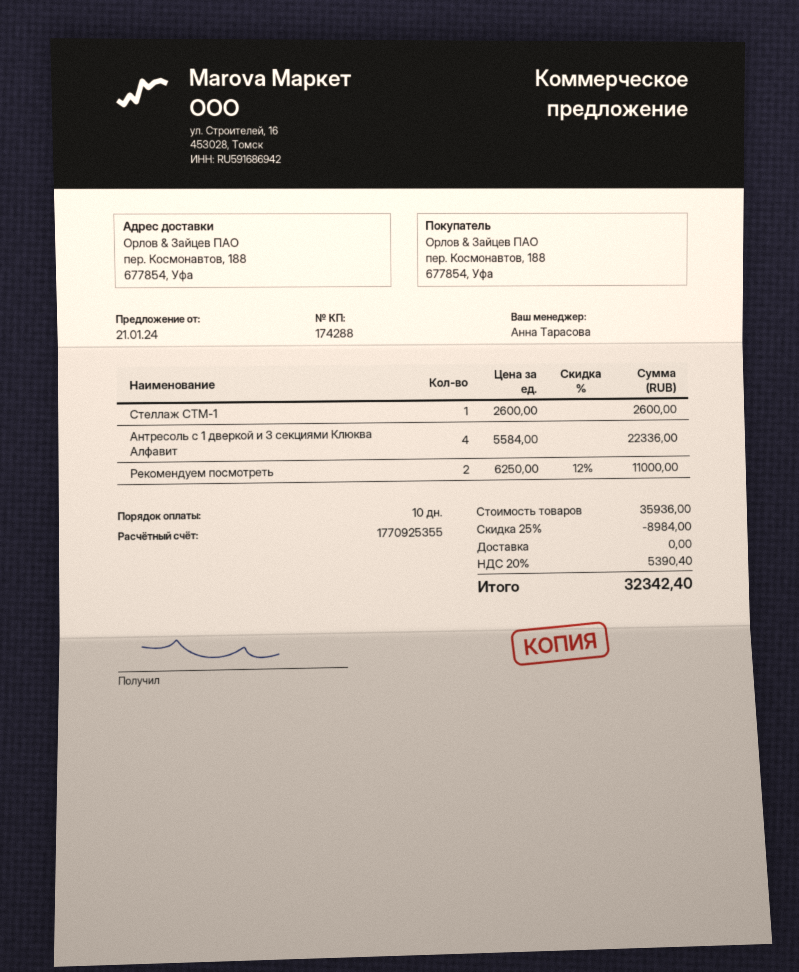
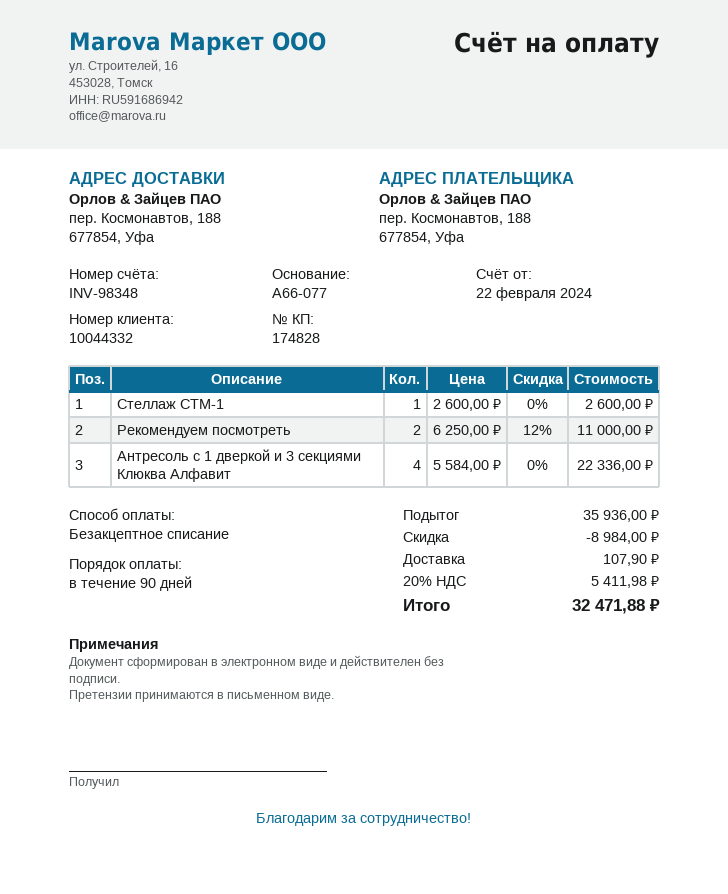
quote number: 174288 -> 174828
payment terms: 10 days -> 90 days
shipping: 0.00 -> 107.90
tax: 20% = 5390.40 -> 20% = 5411.98
total: 32342.40 -> 32471.88

